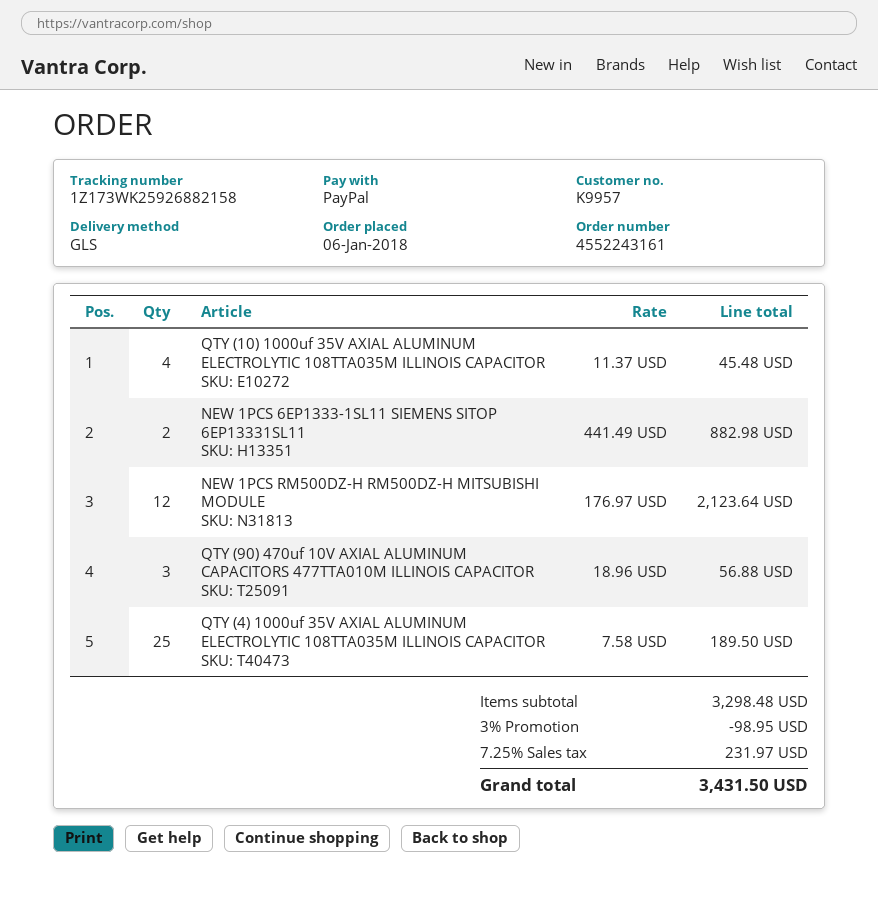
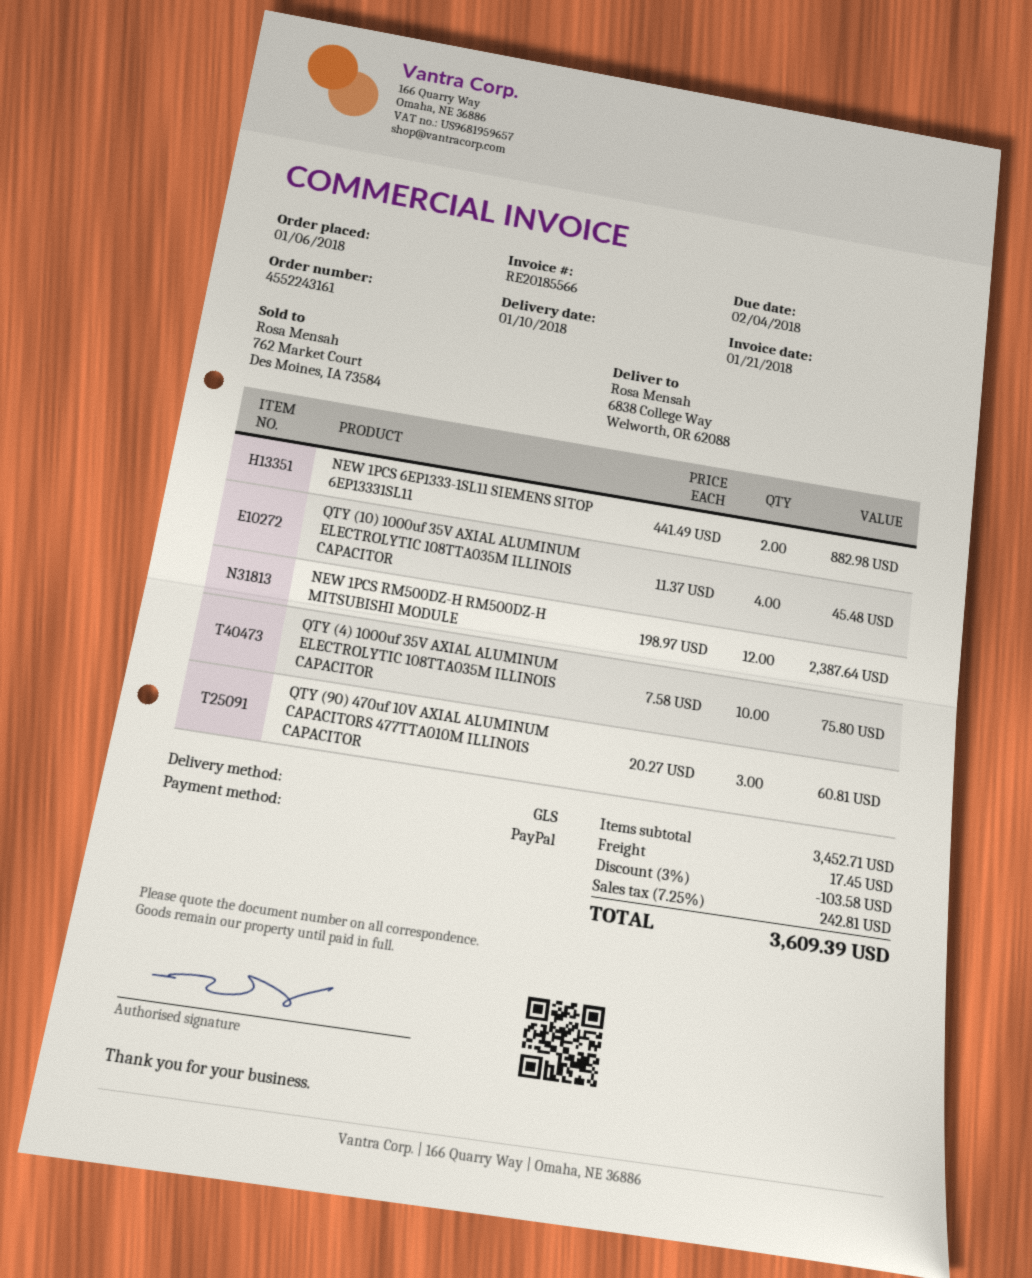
NEW 1PCS RM500DZ-H RM500DZ-H MITSUBISHI MODULE: 12 x 176.97 = 2123.64 -> 12 x 198.97 = 2387.64
QTY (90) 470uf 10V AXIAL ALUMINUM CAPACITORS 477TTA010M ILLINOIS CAPACITOR: 3 x 18.96 = 56.88 -> 3 x 20.27 = 60.81
QTY (4) 1000uf 35V AXIAL ALUMINUM ELECTROLYTIC 108TTA035M ILLINOIS CAPACITOR: 25 x 7.58 = 189.50 -> 10 x 7.58 = 75.80
subtotal: 3298.48 -> 3452.71
discount: 3% = 98.95 -> 3% = 103.58
shipping: none -> 17.45
tax: 7.25% = 231.97 -> 7.25% = 242.81
total: 3431.50 -> 3609.39

